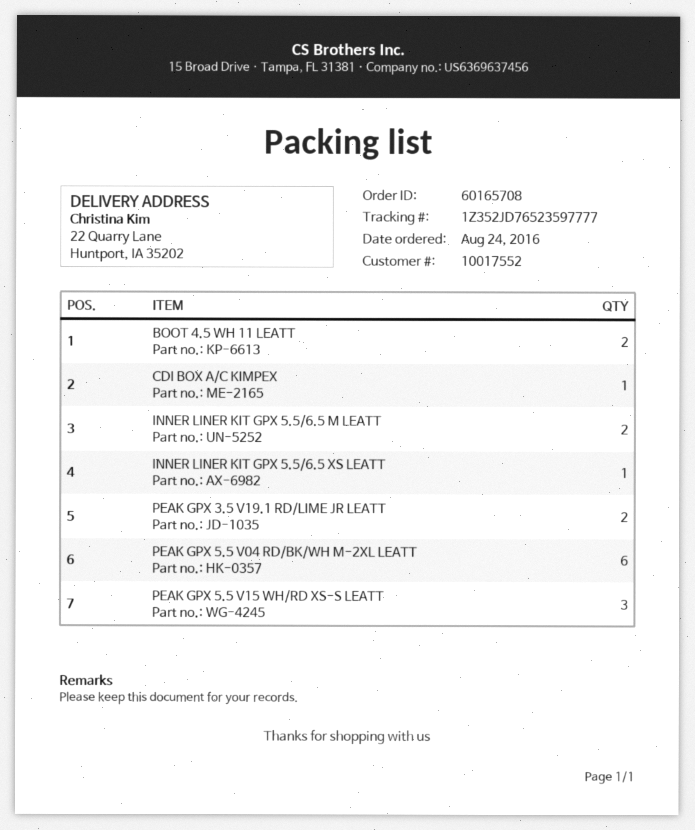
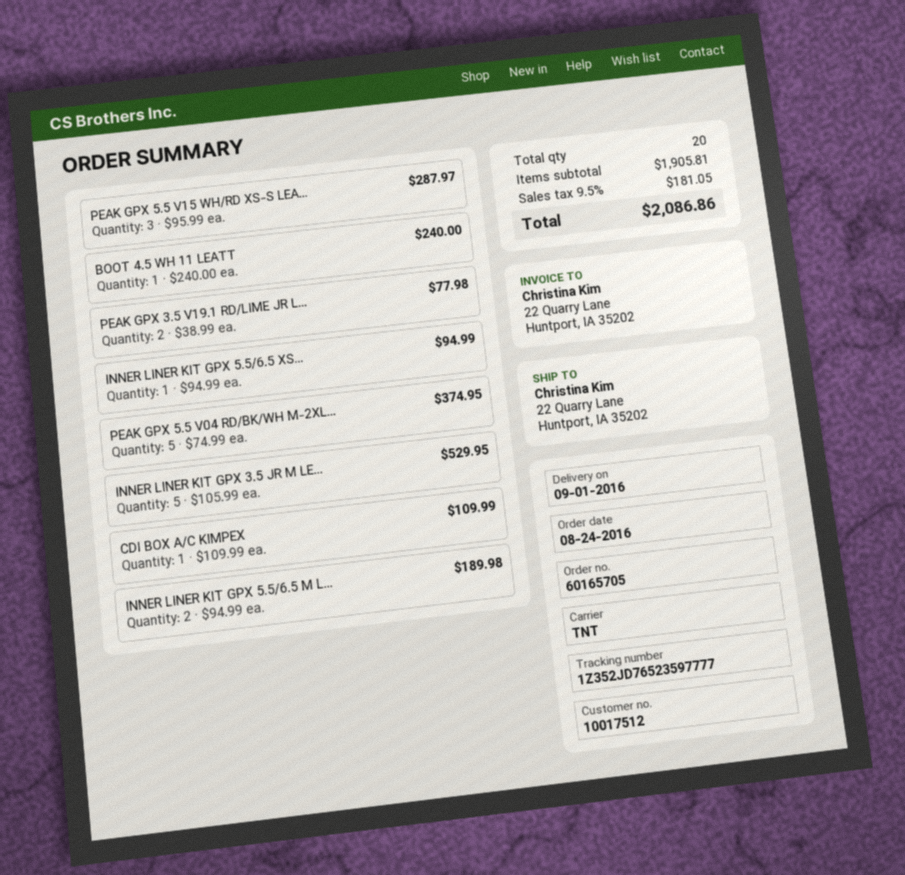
order number: 60165708 -> 60165705
customer number: 10017552 -> 10017512
BOOT 4.5 WH 11 LEATT: 2 -> 1
PEAK GPX 5.5 V04 RD/BK/WH M-2XL LEATT: 6 -> 5
INNER LINER KIT GPX 3.5 JR M LE...: none -> 5

